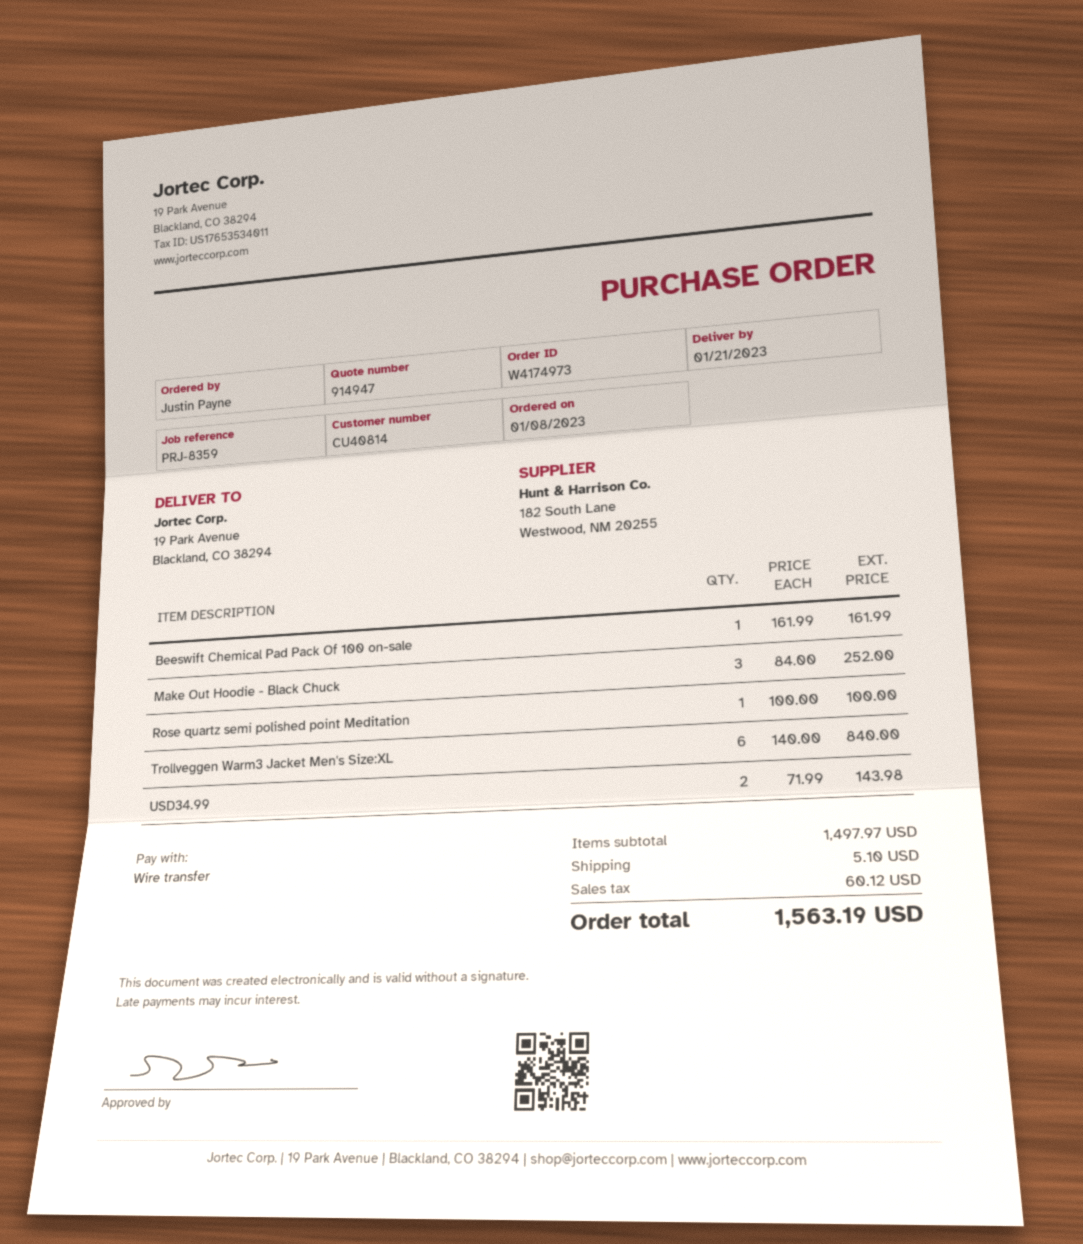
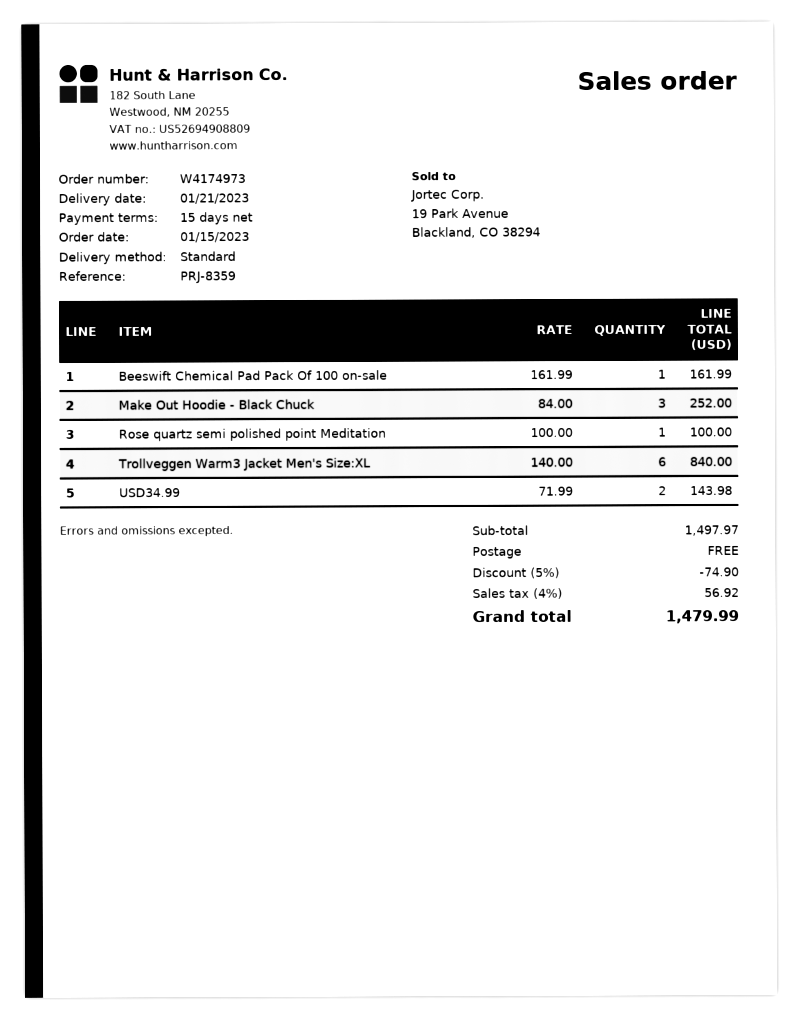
order date: 2023-01-08 -> 2023-01-15
discount: none -> 5% = 74.90
shipping: 5.10 -> 0.00
tax: 60.12 -> 56.92
total: 1563.19 -> 1479.99

